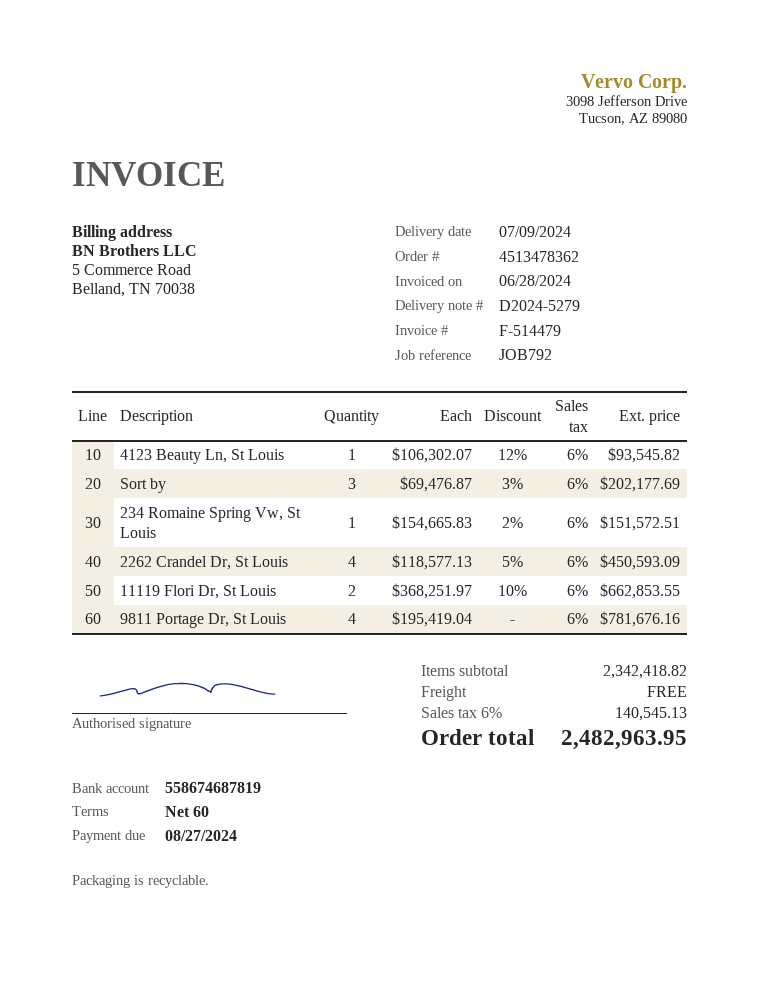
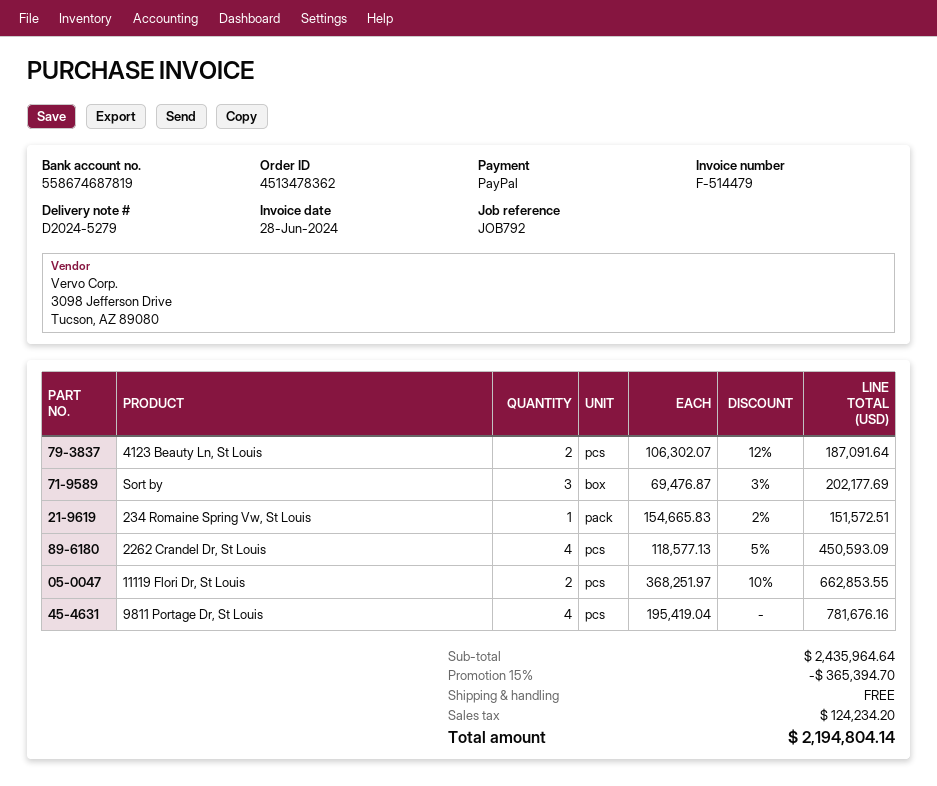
4123 Beauty Ln, St Louis: 1 x 106302.07 - 12% = 93545.82 -> 2 x 106302.07 - 12% = 187091.64
subtotal: 2342418.82 -> 2435964.64
discount: none -> 15% = 365394.70
tax: 140545.13 -> 124234.20
total: 2482963.95 -> 2194804.14

